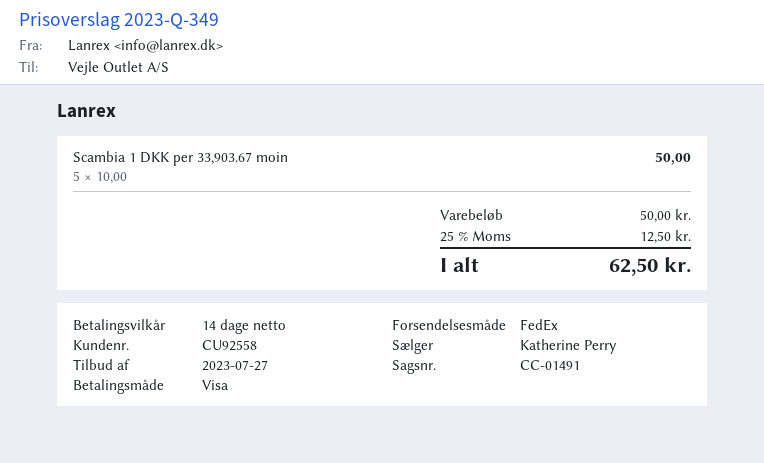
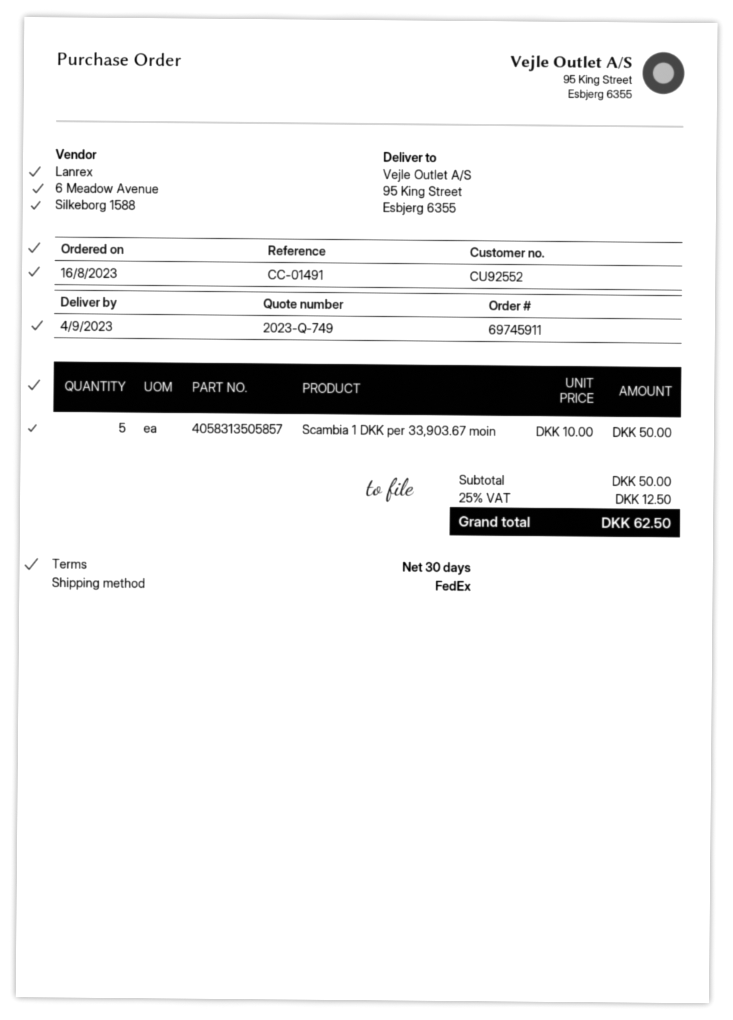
quote number: 2023-Q-349 -> 2023-Q-749
payment terms: 14 days -> 30 days
customer number: CU92558 -> CU92552

